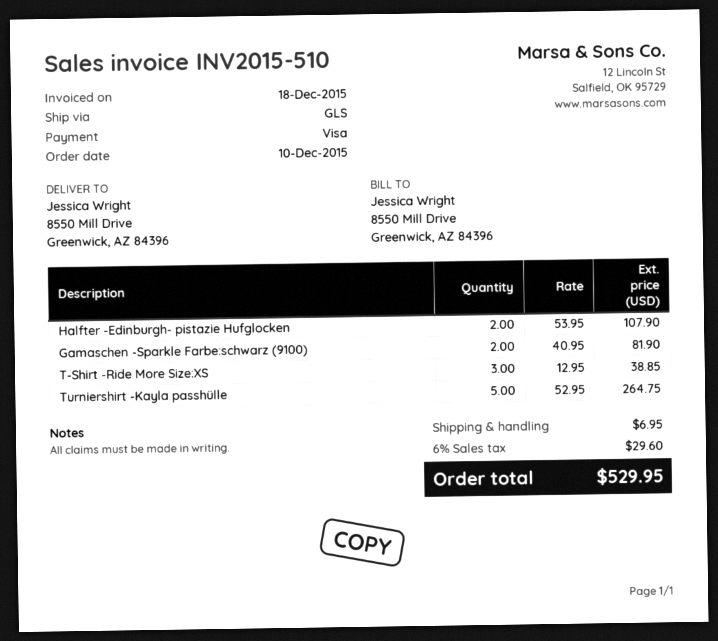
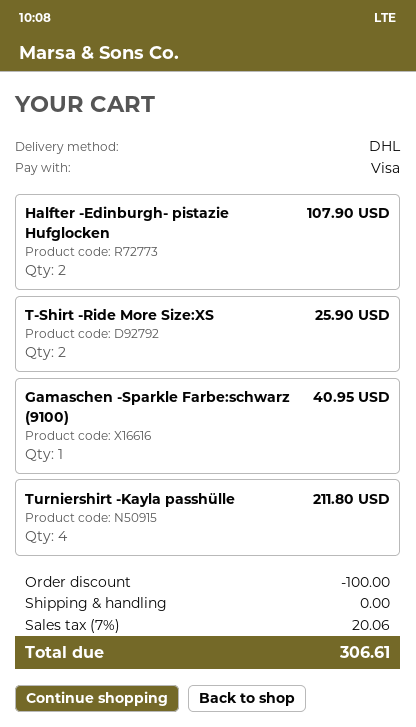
shipping method: GLS -> DHL
Gamaschen -Sparkle Farbe:schwarz (9100): 2 for 81.90 -> 1 for 40.95
T-Shirt -Ride More Size:XS: 3 for 38.85 -> 2 for 25.90
Turniershirt -Kayla passhülle: 5 for 264.75 -> 4 for 211.80
discount: none -> 100.00
shipping: 6.95 -> 0.00
tax: 6% = 29.60 -> 7% = 20.06
total: 529.95 -> 306.61

